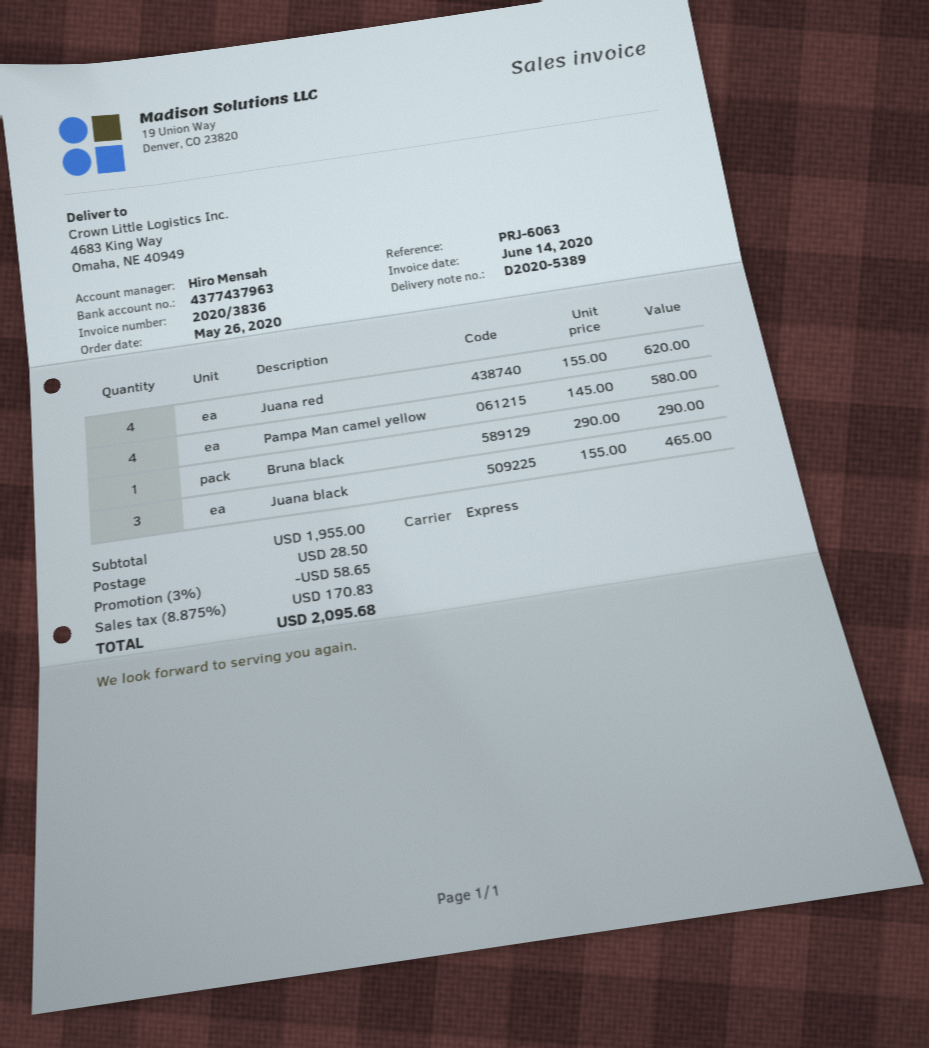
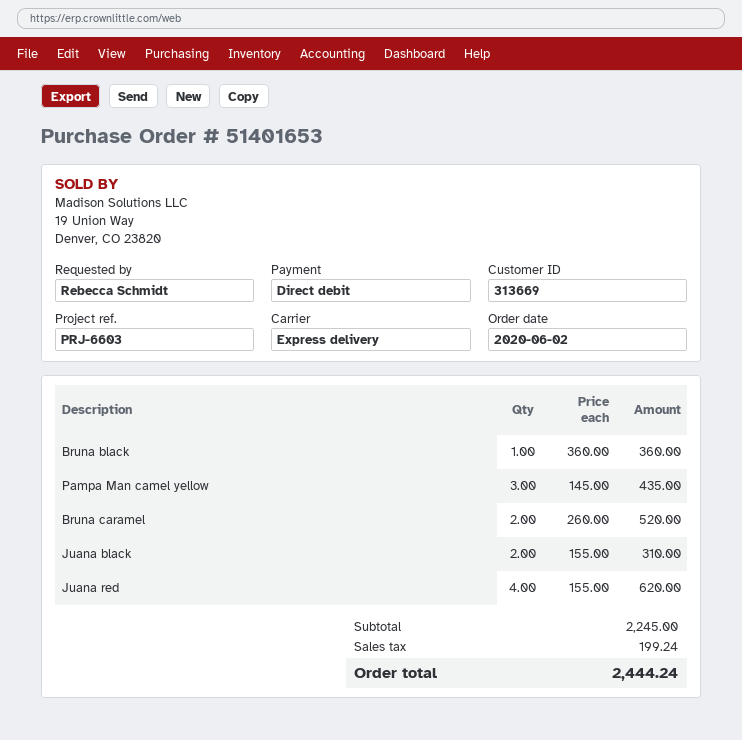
order date: 2020-05-26 -> 2020-06-02
reference: PRJ-6063 -> PRJ-6603
Pampa Man camel yellow: 4 x 145.00 = 580.00 -> 3 x 145.00 = 435.00
Bruna black: 1 x 290.00 = 290.00 -> 1 x 360.00 = 360.00
Juana black: 3 x 155.00 = 465.00 -> 2 x 155.00 = 310.00
Bruna caramel: none -> 2 x 260.00 = 520.00
subtotal: 1955.00 -> 2245.00
discount: 3% = 58.65 -> none
shipping: 28.50 -> none
tax: 170.83 -> 199.24
total: 2095.68 -> 2444.24

